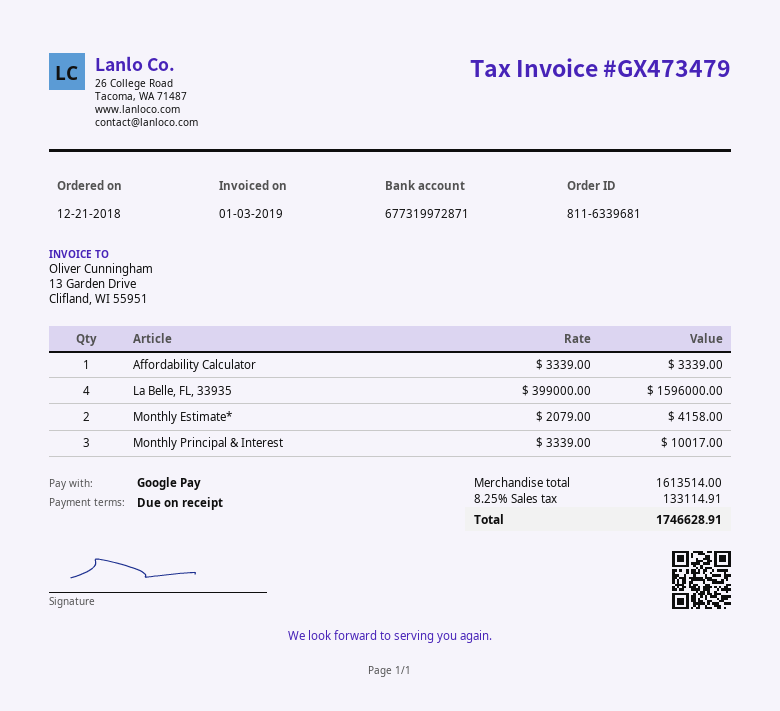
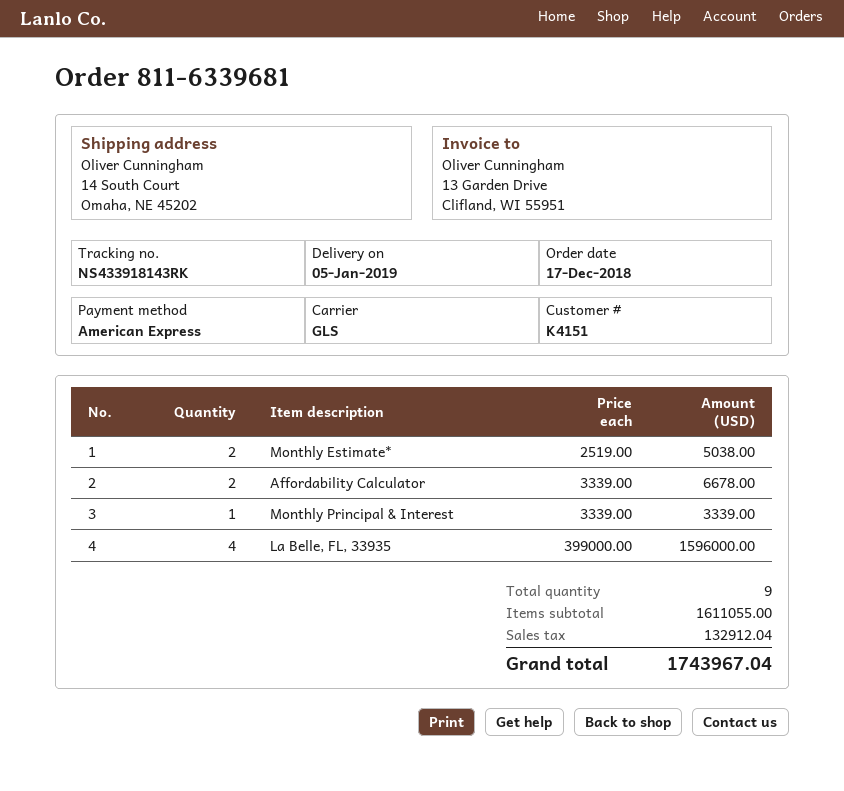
order date: 2018-12-21 -> 2018-12-17
payment method: Google Pay -> American Express
Affordability Calculator: 1 x 3339.00 = 3339.00 -> 2 x 3339.00 = 6678.00
Monthly Estimate*: 2 x 2079.00 = 4158.00 -> 2 x 2519.00 = 5038.00
Monthly Principal & Interest: 3 x 3339.00 = 10017.00 -> 1 x 3339.00 = 3339.00
subtotal: 1613514.00 -> 1611055.00
tax: 133114.91 -> 132912.04
total: 1746628.91 -> 1743967.04

